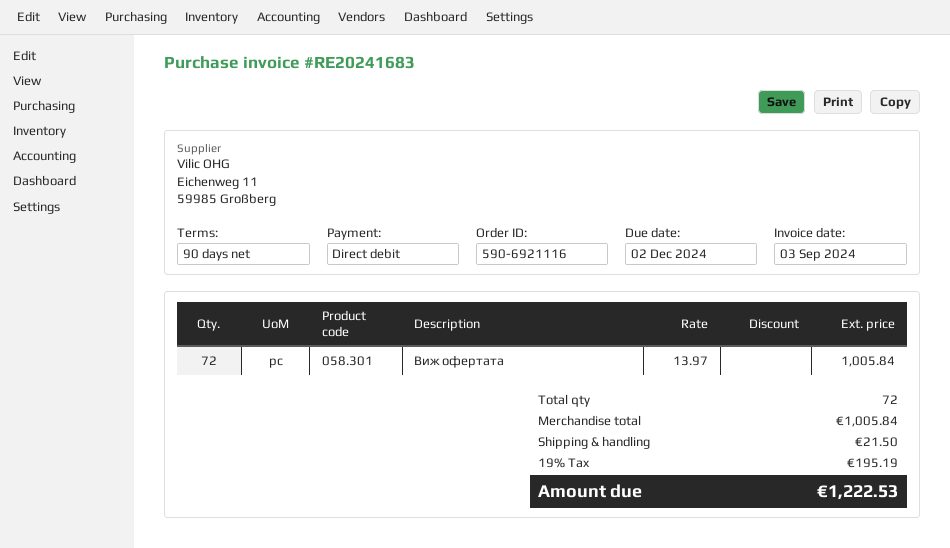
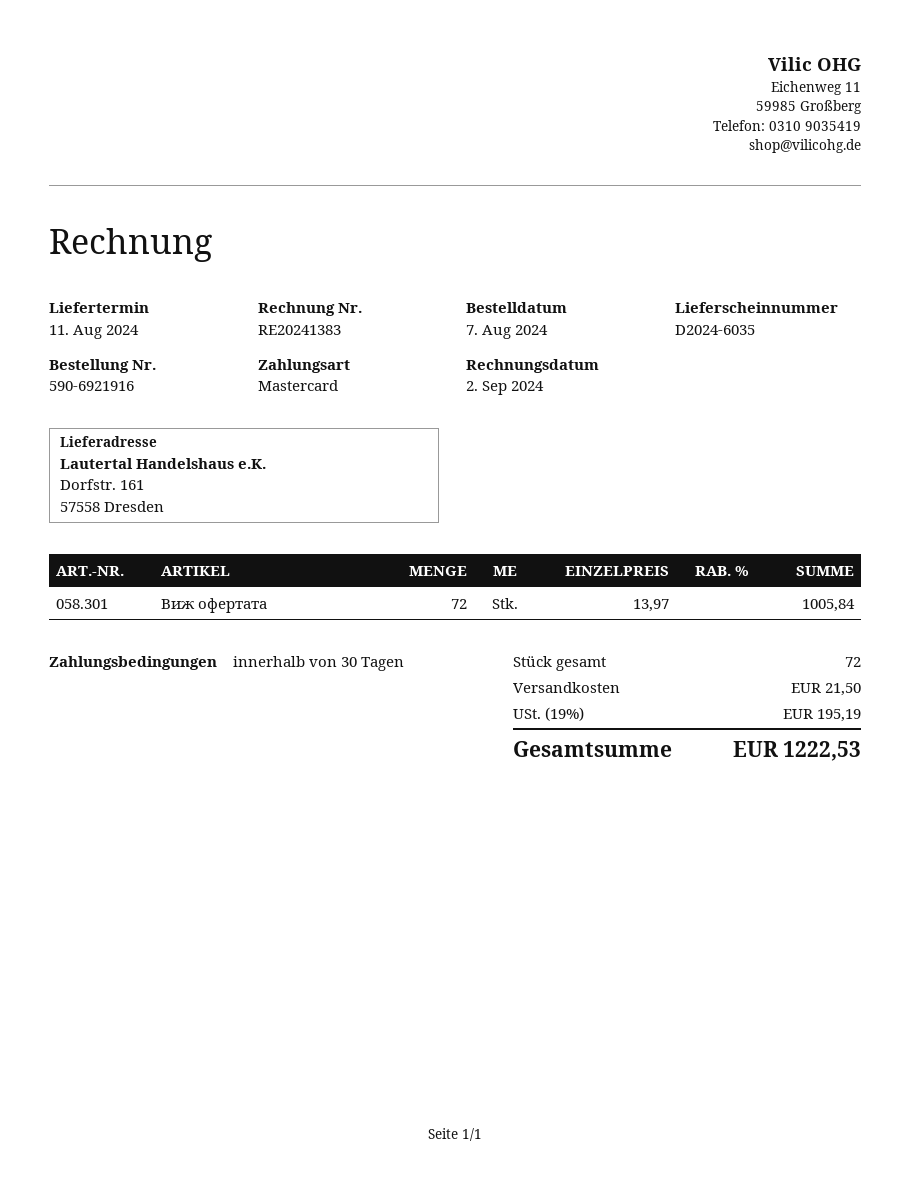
order number: 590-6921116 -> 590-6921916
invoice number: RE20241683 -> RE20241383
invoice date: 2024-09-03 -> 2024-09-02
payment terms: 90 days -> 30 days
payment method: direct debit -> Mastercard

